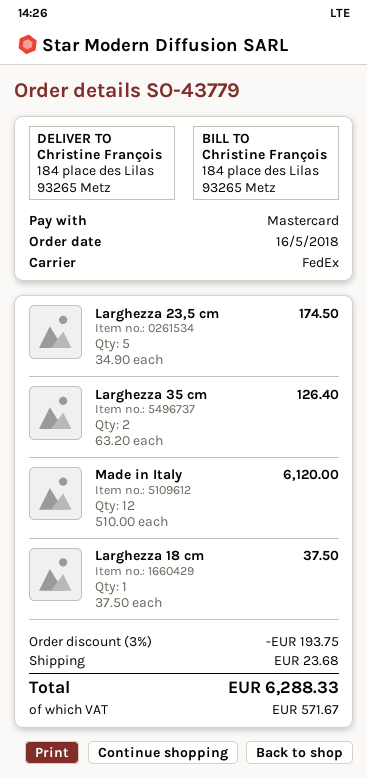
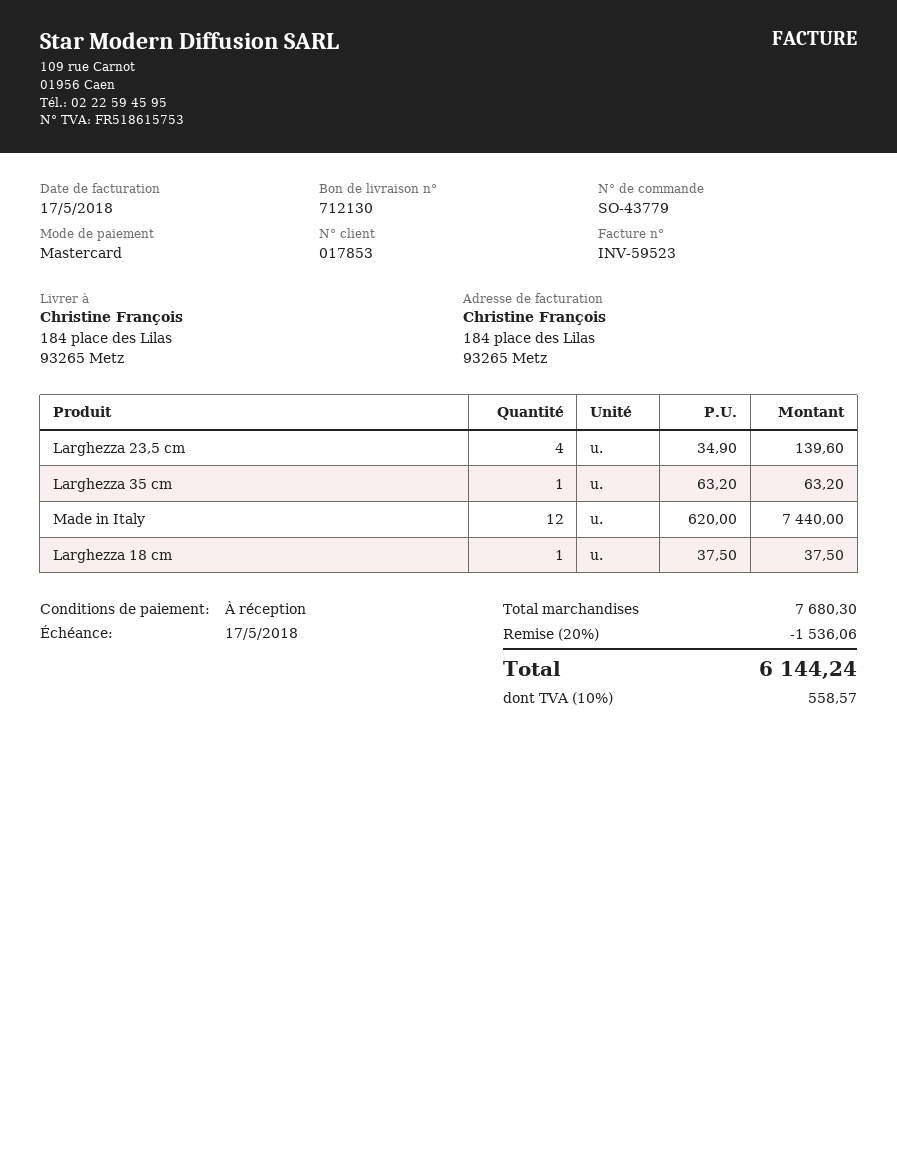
Larghezza 23,5 cm: 5 x 34.90 = 174.50 -> 4 x 34.90 = 139.60
Larghezza 35 cm: 2 x 63.20 = 126.40 -> 1 x 63.20 = 63.20
Made in Italy: 12 x 510.00 = 6120.00 -> 12 x 620.00 = 7440.00
discount: 3% = 193.75 -> 20% = 1536.06
shipping: 23.68 -> none
tax: 571.67 -> 558.57
total: 6288.33 -> 6144.24

